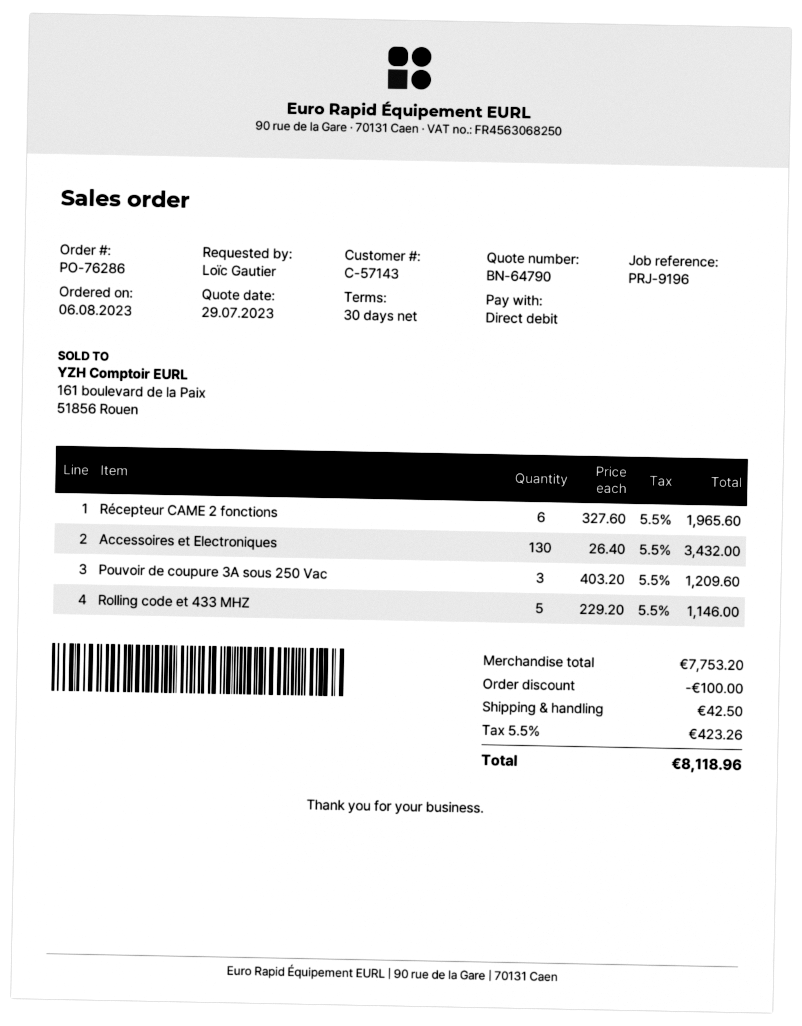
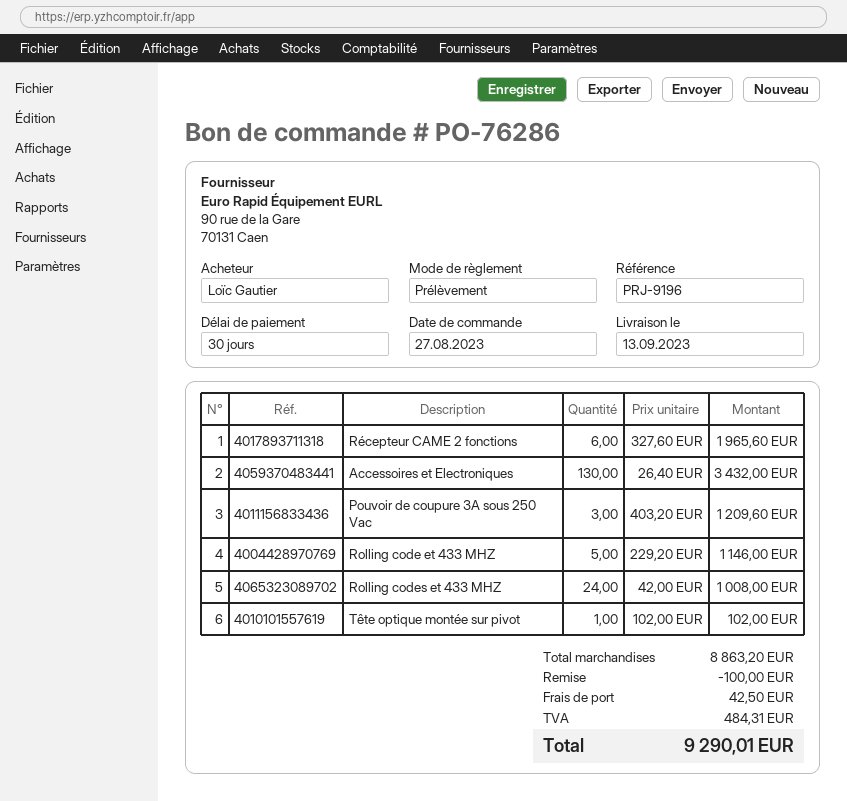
order date: 2023-08-06 -> 2023-08-27
Rolling codes et 433 MHZ: none -> 24 x 42.00 = 1008.00
Tête optique montée sur pivot: none -> 1 x 102.00 = 102.00
subtotal: 7753.20 -> 8863.20
tax: 423.26 -> 484.31
total: 8118.96 -> 9290.01

